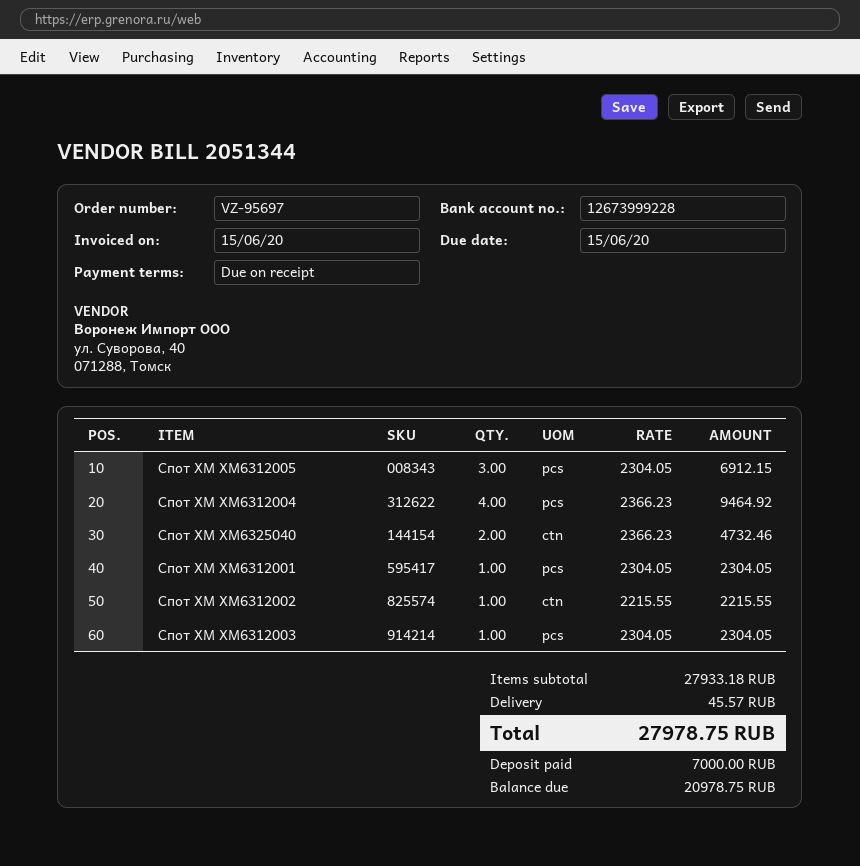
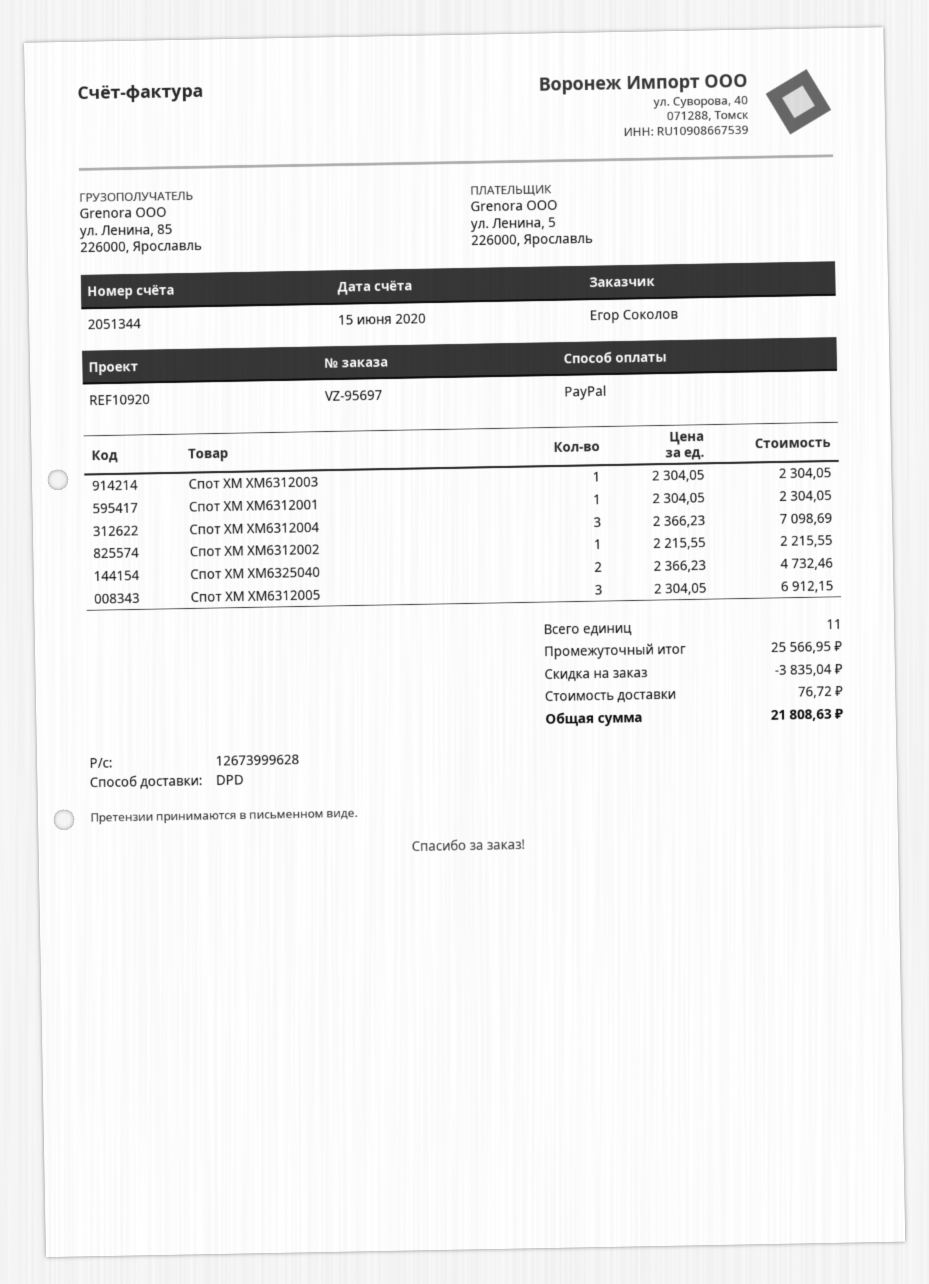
bank account: 12673999228 -> 12673999628
Спот XM XM6312004: 4 x 2366.23 = 9464.92 -> 3 x 2366.23 = 7098.69
subtotal: 27933.18 -> 25566.95
discount: none -> 3835.04
shipping: 45.57 -> 76.72
total: 27978.75 -> 21808.63

